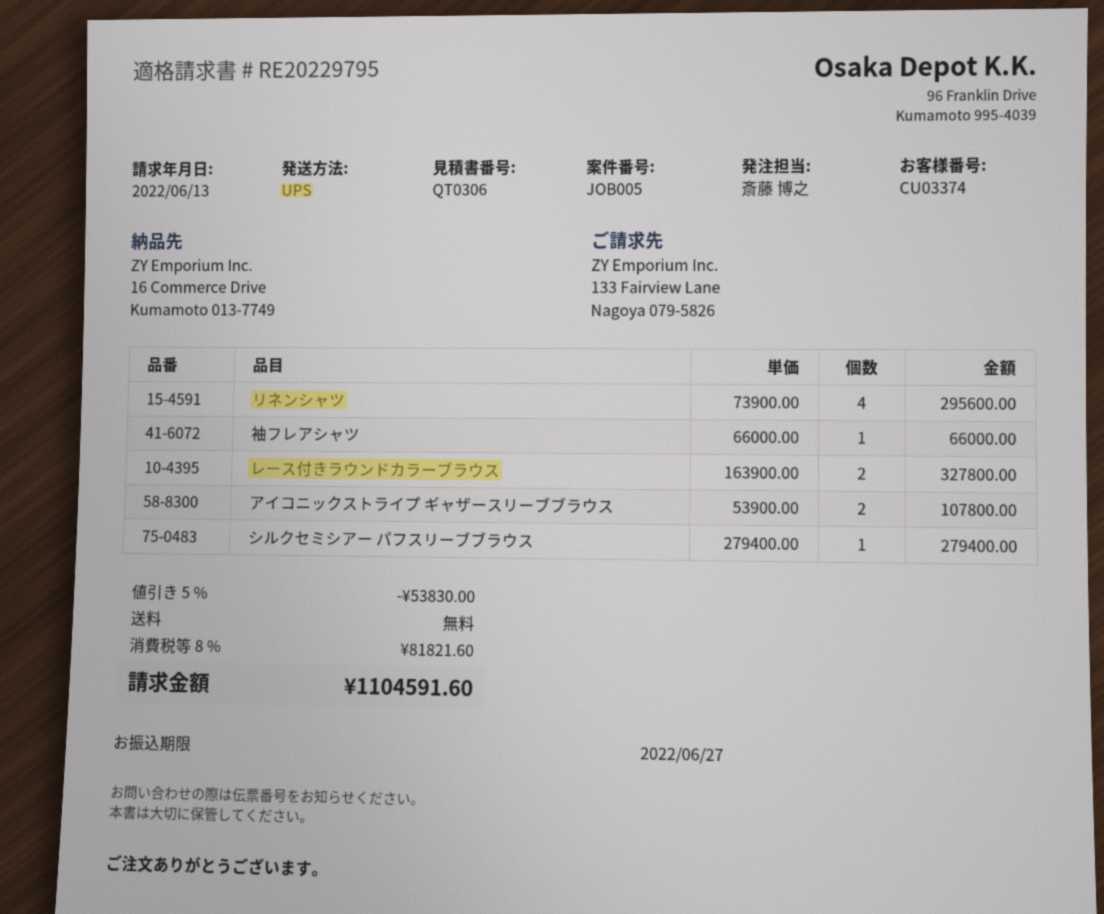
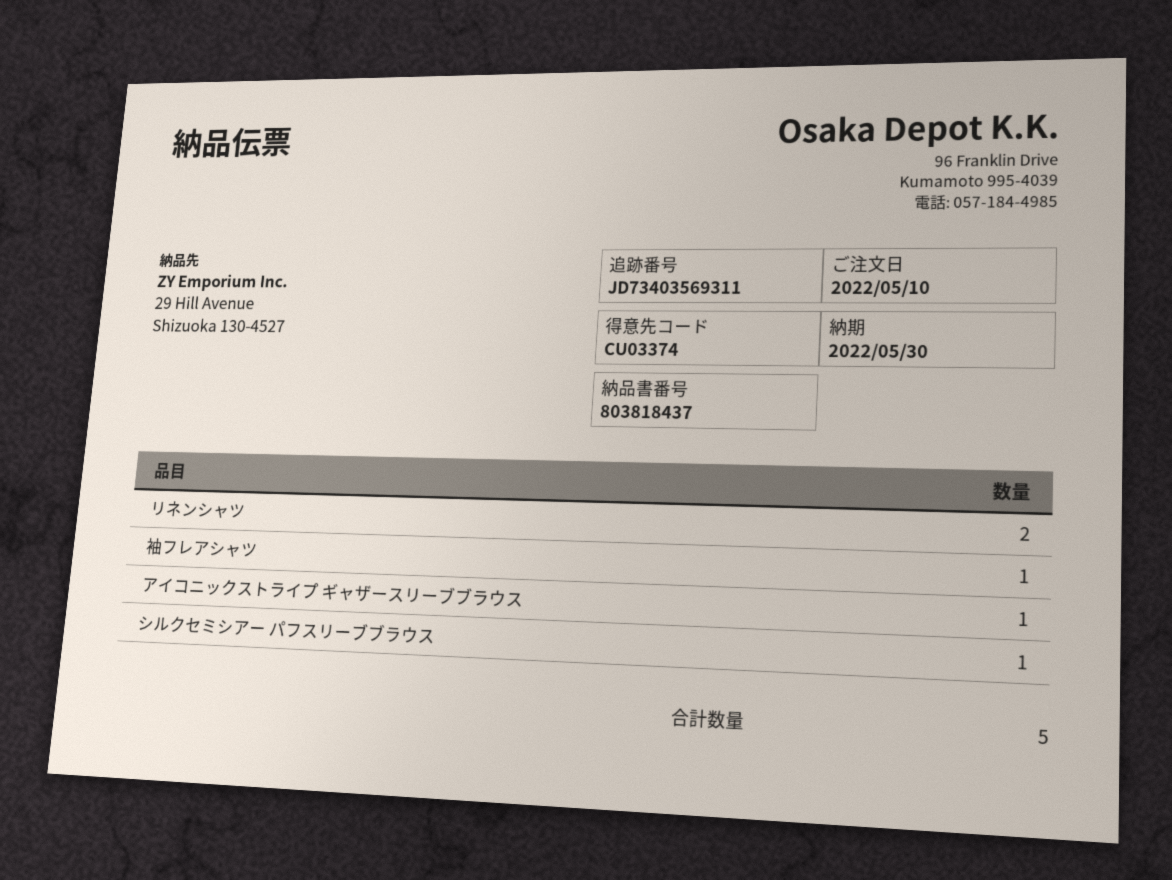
ship to: 16 Commerce Drive, Kumamoto 013-7749 -> 29 Hill Avenue, Shizuoka 130-4527
リネンシャツ: 4 -> 2
レース付きラウンドカラーブラウス: 2 -> none
アイコニックストライプ ギャザースリーブブラウス: 2 -> 1

